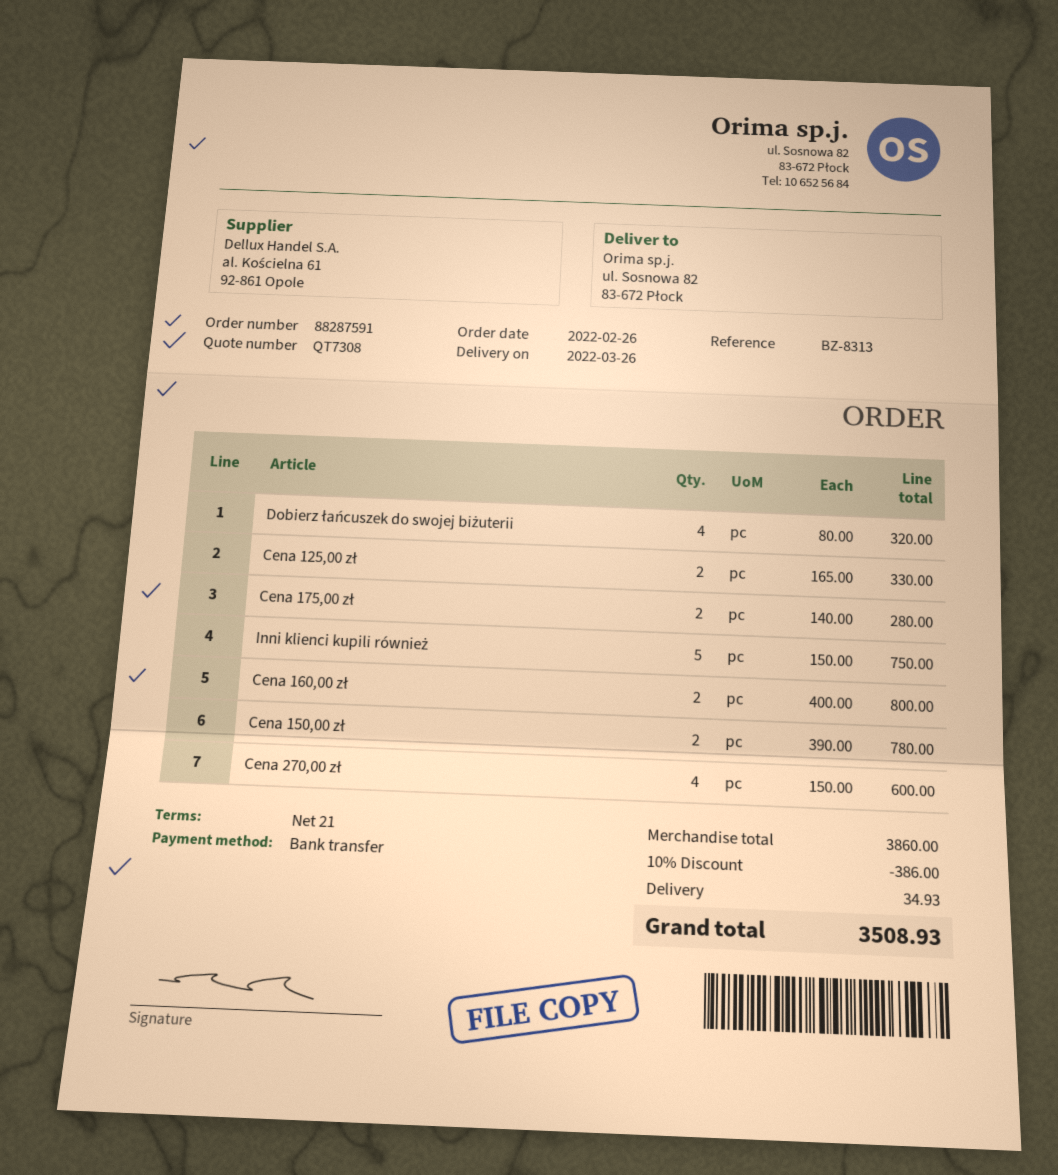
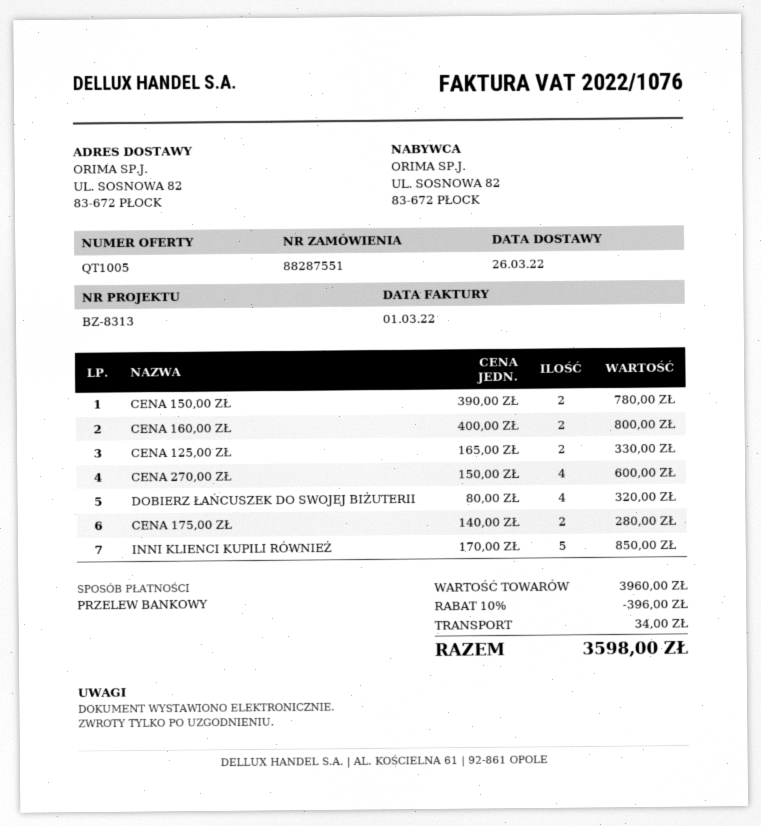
quote number: QT7308 -> QT1005
order number: 88287591 -> 88287551
Inni klienci kupili również: 5 x 150.00 = 750.00 -> 5 x 170.00 = 850.00
subtotal: 3860.00 -> 3960.00
discount: 10% = 386.00 -> 10% = 396.00
shipping: 34.93 -> 34.00
total: 3508.93 -> 3598.00

